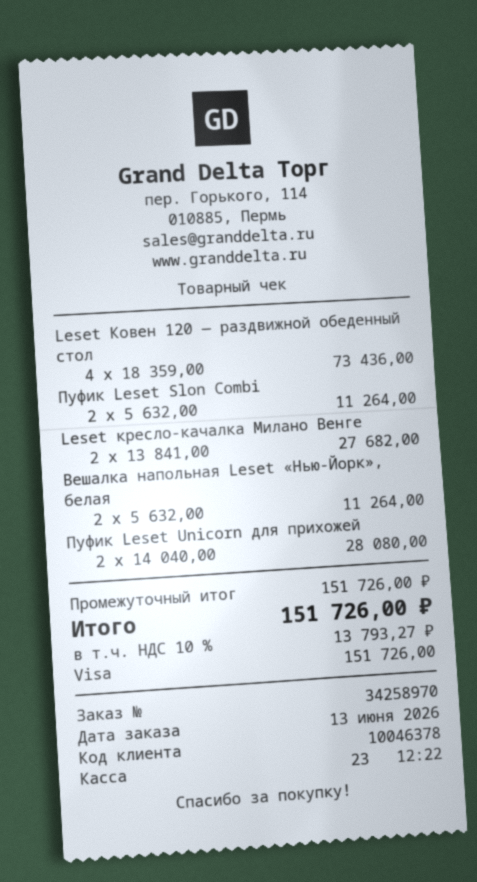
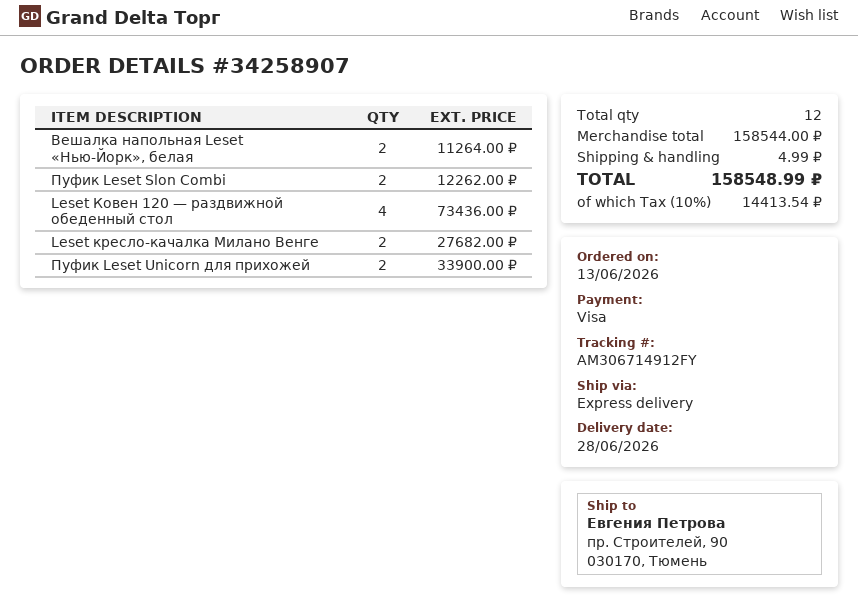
order number: 34258970 -> 34258907
Пуфик Leset Slon Combi: 2 for 11264.00 -> 2 for 12262.00
Пуфик Leset Unicorn для прихожей: 2 for 28080.00 -> 2 for 33900.00
subtotal: 151726.00 -> 158544.00
shipping: none -> 4.99
tax: 10% = 13793.27 -> 10% = 14413.54
total: 151726.00 -> 158548.99

